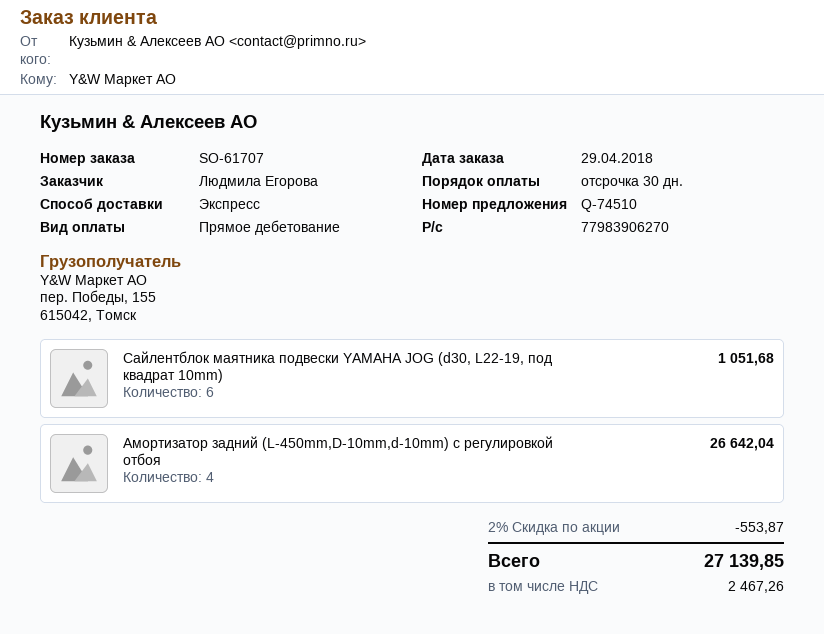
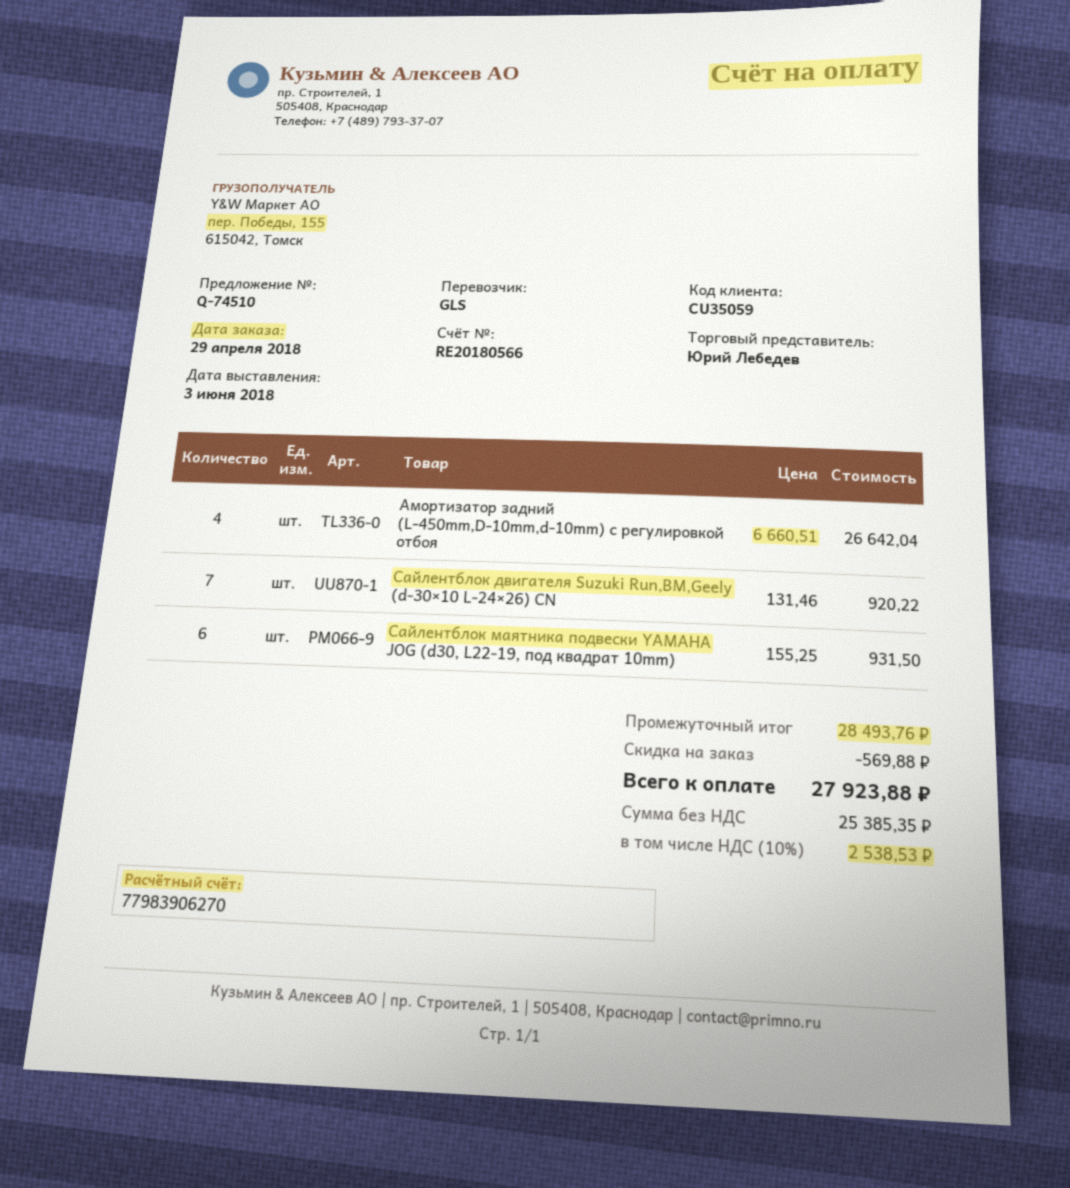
shipping method: express -> GLS
Сайлентблок маятника подвески YAMAHA JOG (d30, L22-19, под квадрат 10mm): 6 for 1051.68 -> 6 for 931.50
Сайлентблок двигателя Suzuki Run,BM,Geely (d-30×10 L-24×26) CN: none -> 7 for 920.22
discount: 553.87 -> 569.88
tax: 2467.26 -> 2538.53
total: 27139.85 -> 27923.88

